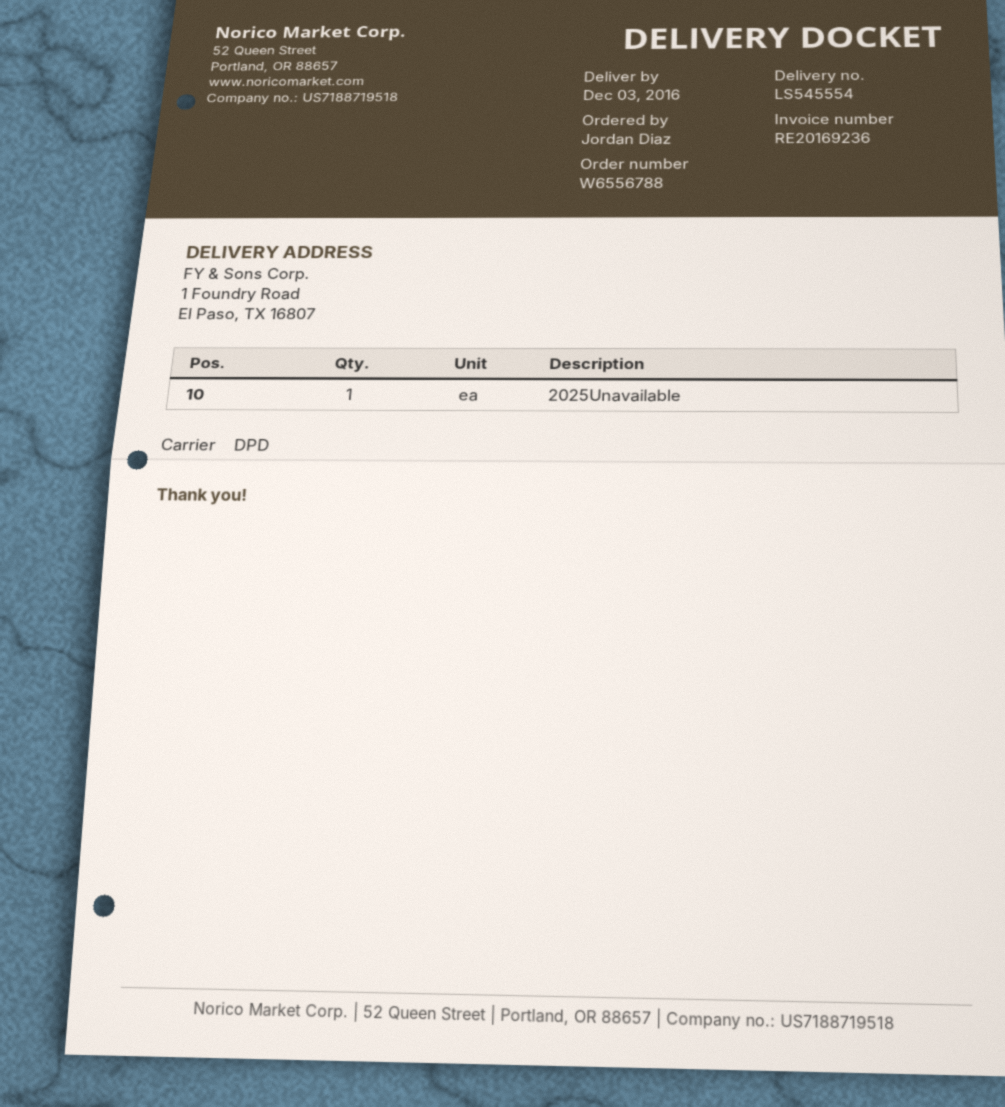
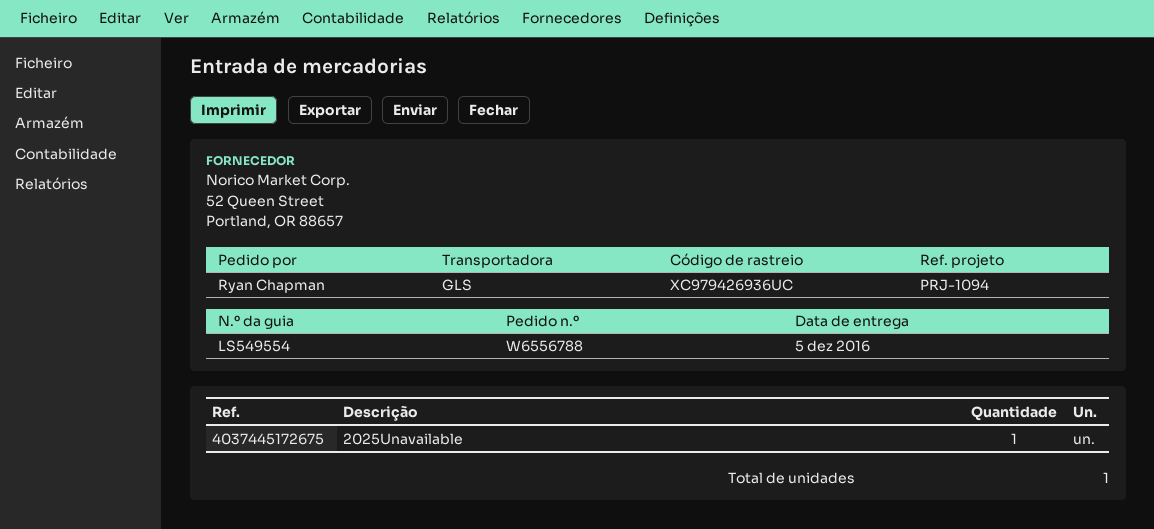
delivery note number: LS545554 -> LS549554
delivery date: 2016-12-03 -> 2016-12-05
ordered by: Jordan Diaz -> Ryan Chapman
shipping method: DPD -> GLS

